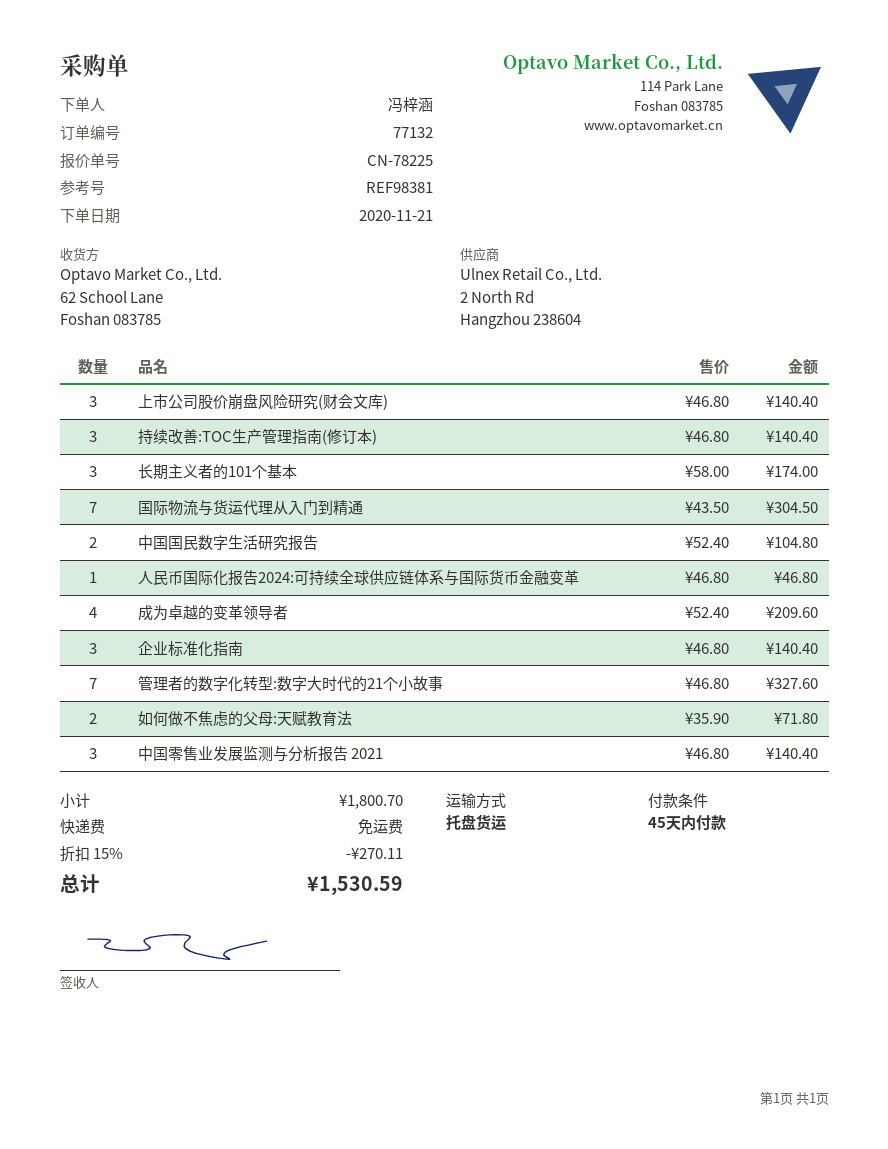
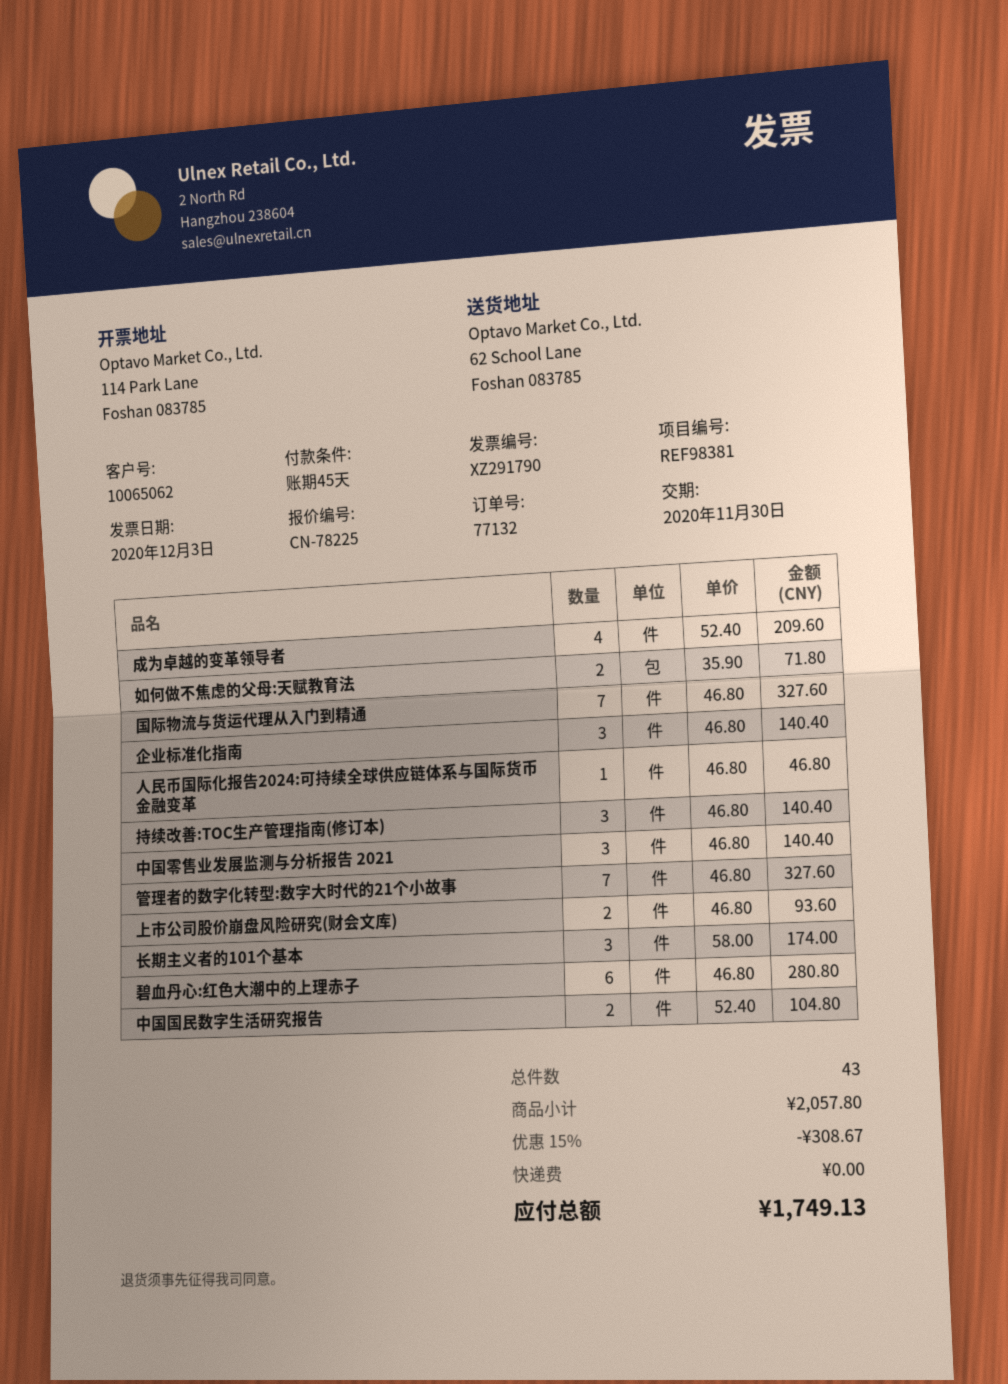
上市公司股价崩盘风险研究(财会文库): 3 x 46.80 = 140.40 -> 2 x 46.80 = 93.60
国际物流与货运代理从入门到精通: 7 x 43.50 = 304.50 -> 7 x 46.80 = 327.60
碧血丹心:红色大潮中的上理赤子: none -> 6 x 46.80 = 280.80
subtotal: 1800.70 -> 2057.80
discount: 15% = 270.11 -> 15% = 308.67
total: 1530.59 -> 1749.13

